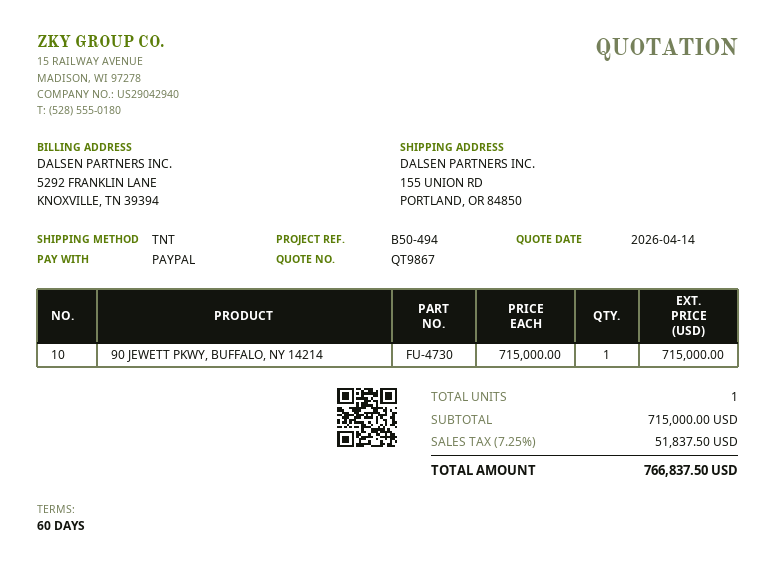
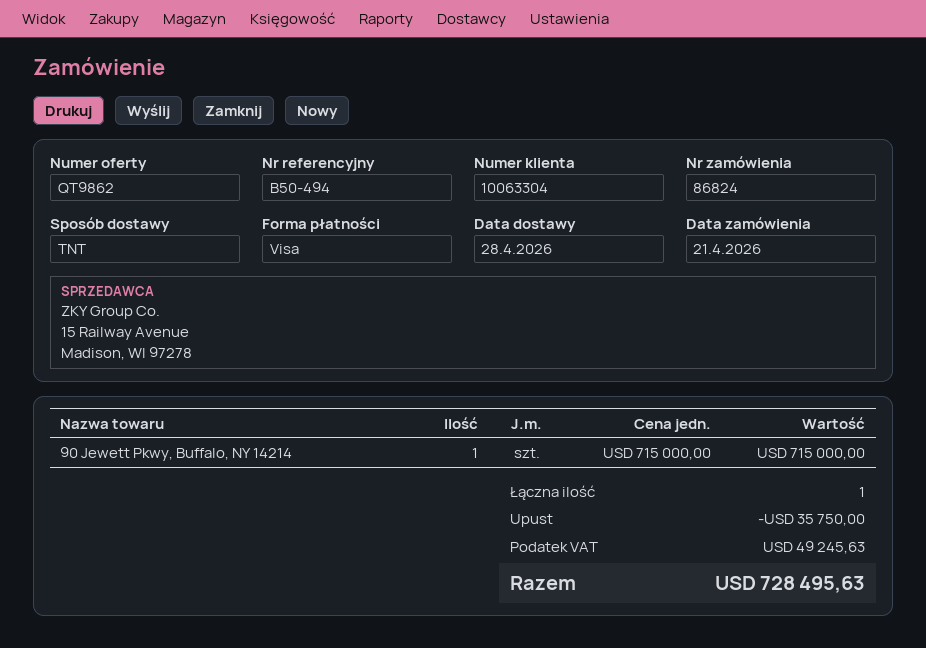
quote number: QT9867 -> QT9862
payment method: PayPal -> Visa
discount: none -> 35750.00
tax: 51837.50 -> 49245.63
total: 766837.50 -> 728495.63

